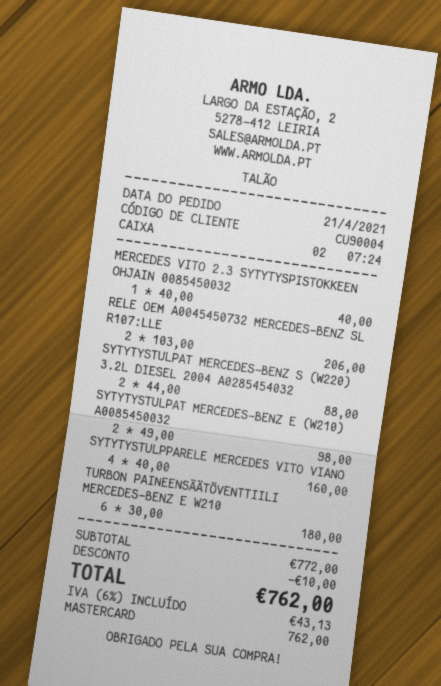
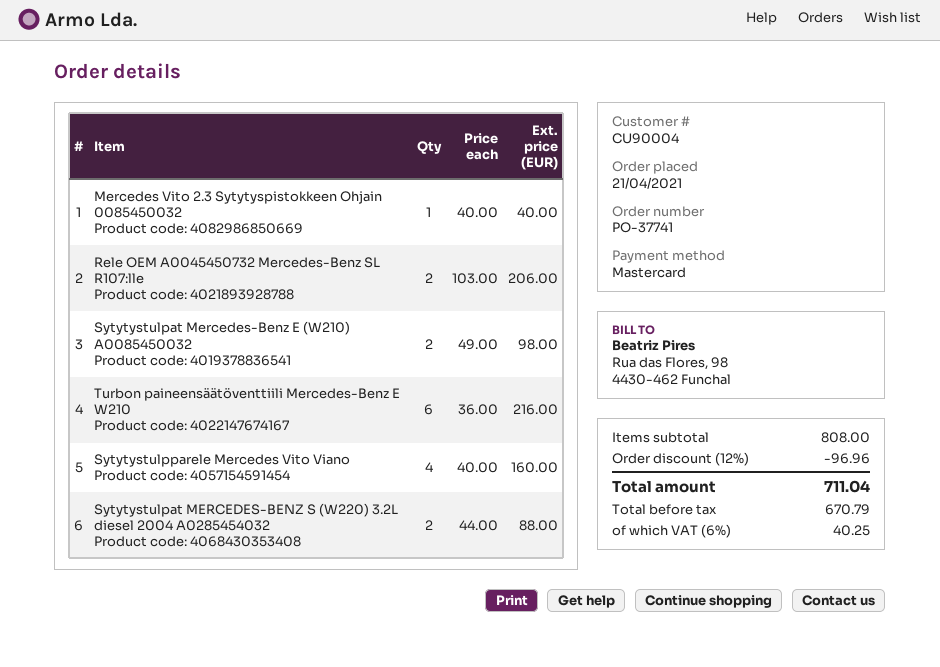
TURBON PAINEENSÄÄTÖVENTTIILI MERCEDES-BENZ E W210: 6 x 30.00 = 180.00 -> 6 x 36.00 = 216.00
subtotal: 772.00 -> 808.00
discount: 10.00 -> 96.96
tax: 6% = 43.13 -> 6% = 40.25
total: 762.00 -> 711.04

